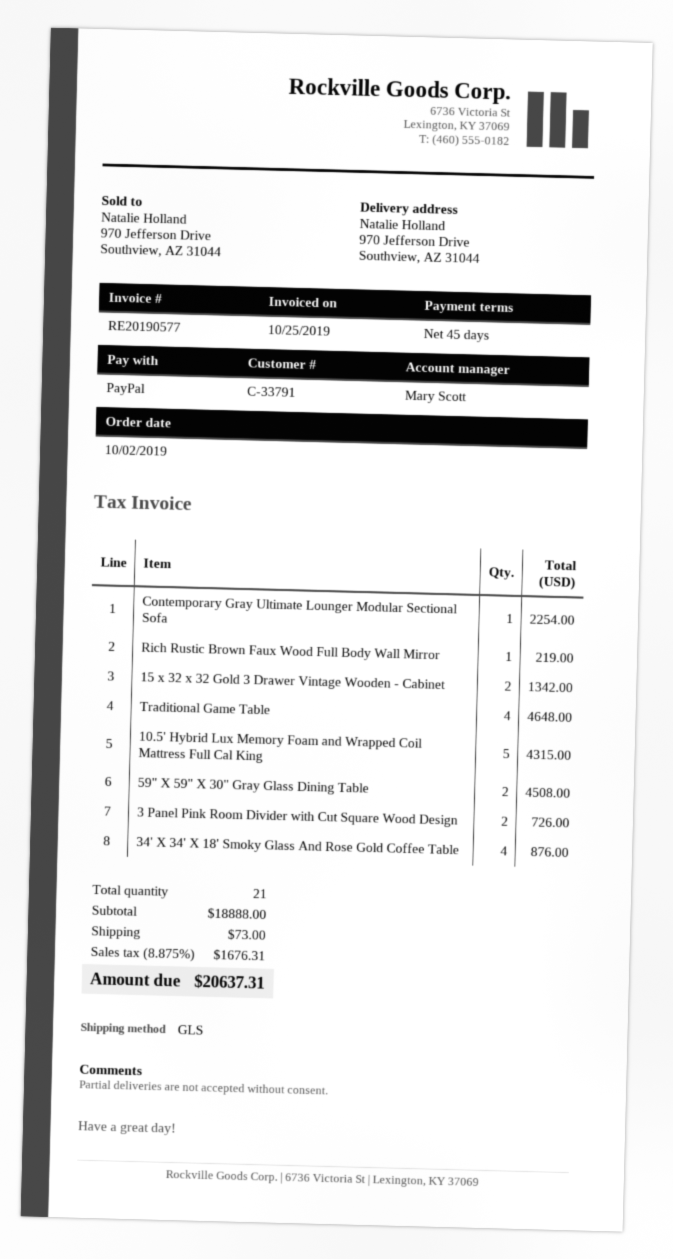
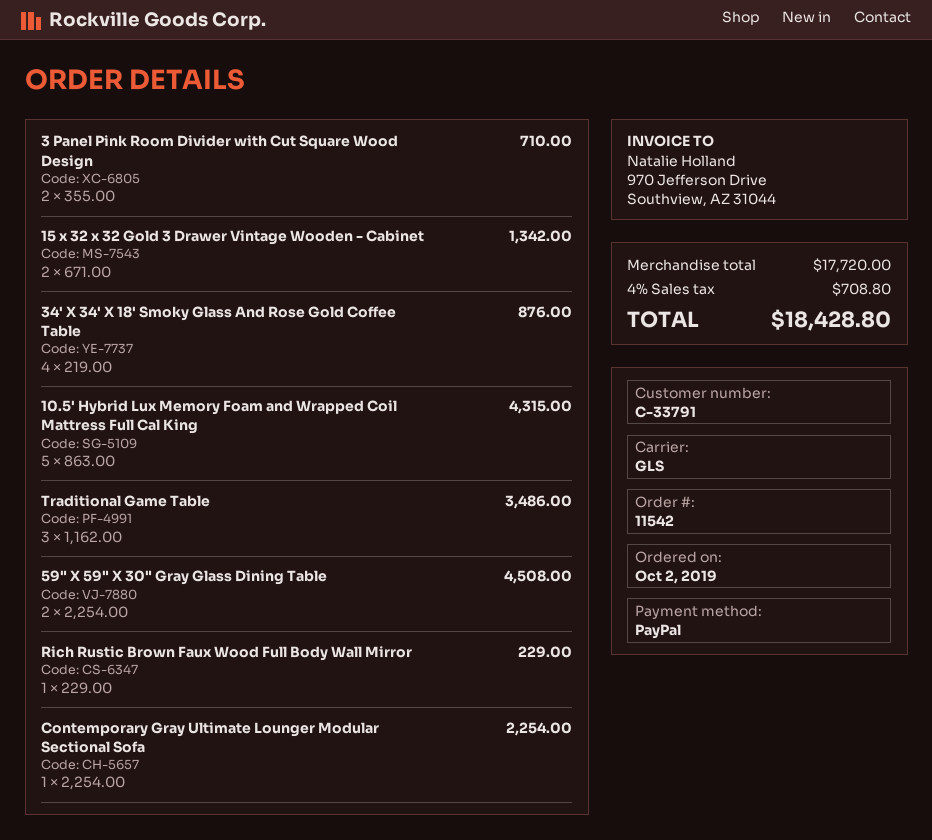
Rich Rustic Brown Faux Wood Full Body Wall Mirror: 1 for 219.00 -> 1 for 229.00
Traditional Game Table: 4 for 4648.00 -> 3 for 3486.00
3 Panel Pink Room Divider with Cut Square Wood Design: 2 for 726.00 -> 2 for 710.00
subtotal: 18888.00 -> 17720.00
shipping: 73.00 -> none
tax: 8.875% = 1676.31 -> 4% = 708.80
total: 20637.31 -> 18428.80

